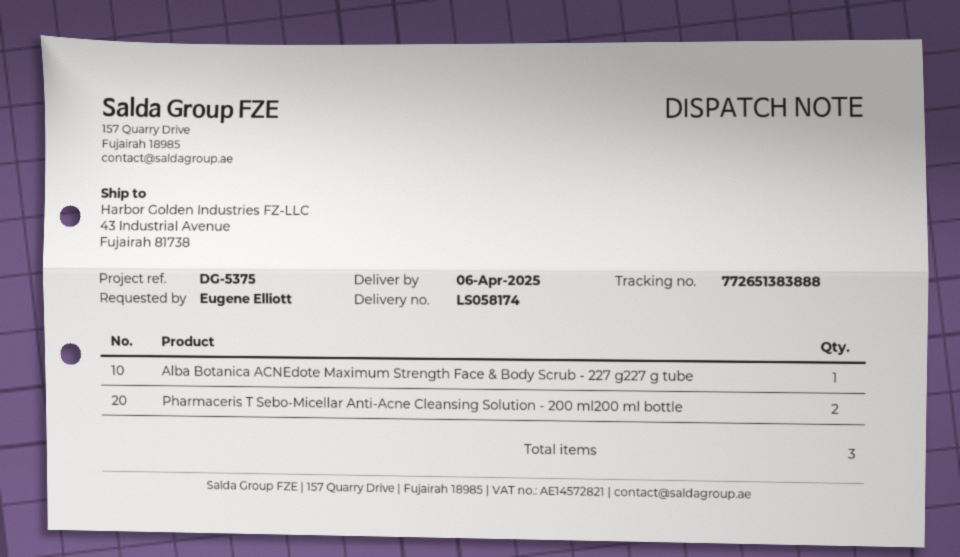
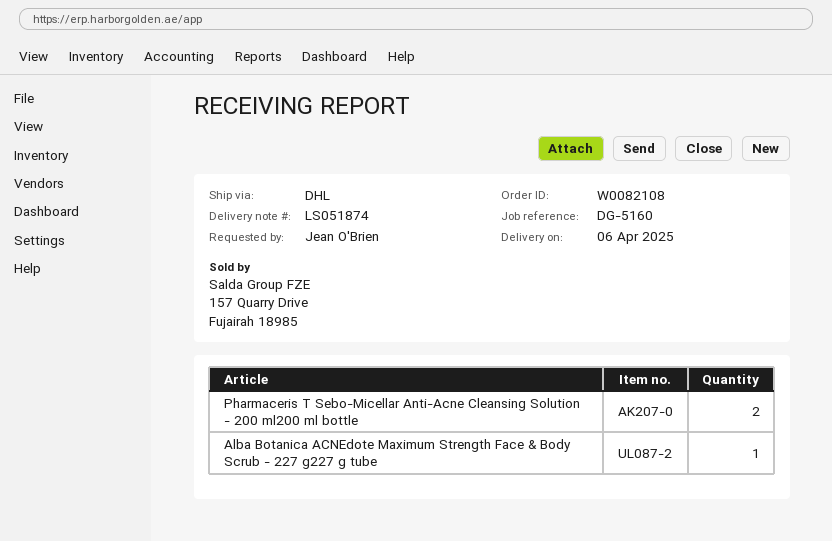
delivery note number: LS058174 -> LS051874
reference: DG-5375 -> DG-5160
ordered by: Eugene Elliott -> Jean O'Brien

